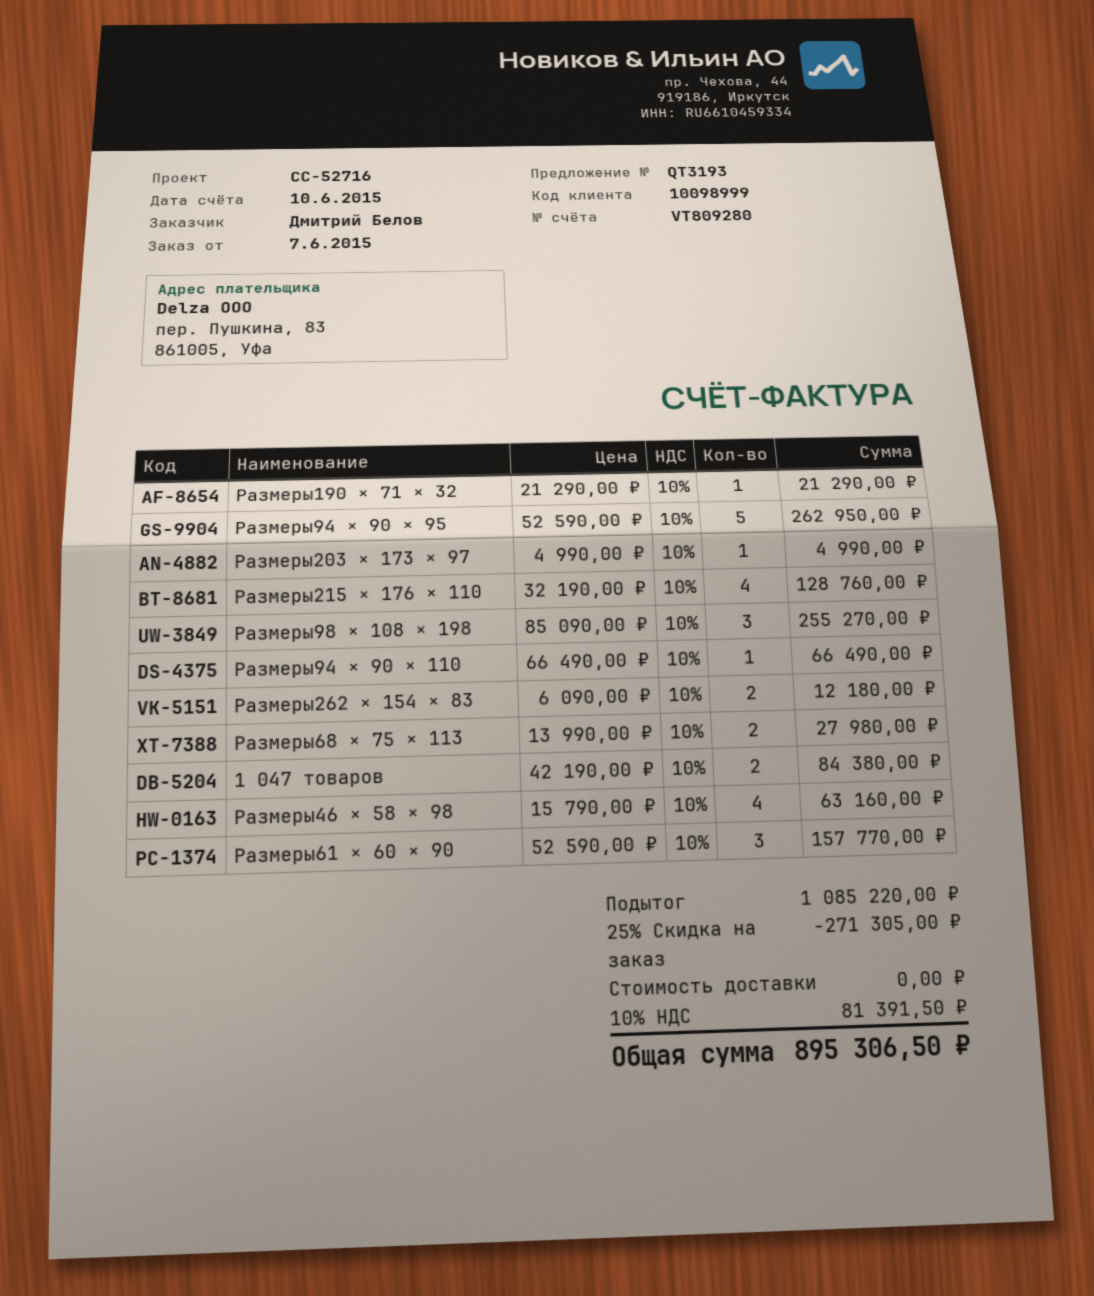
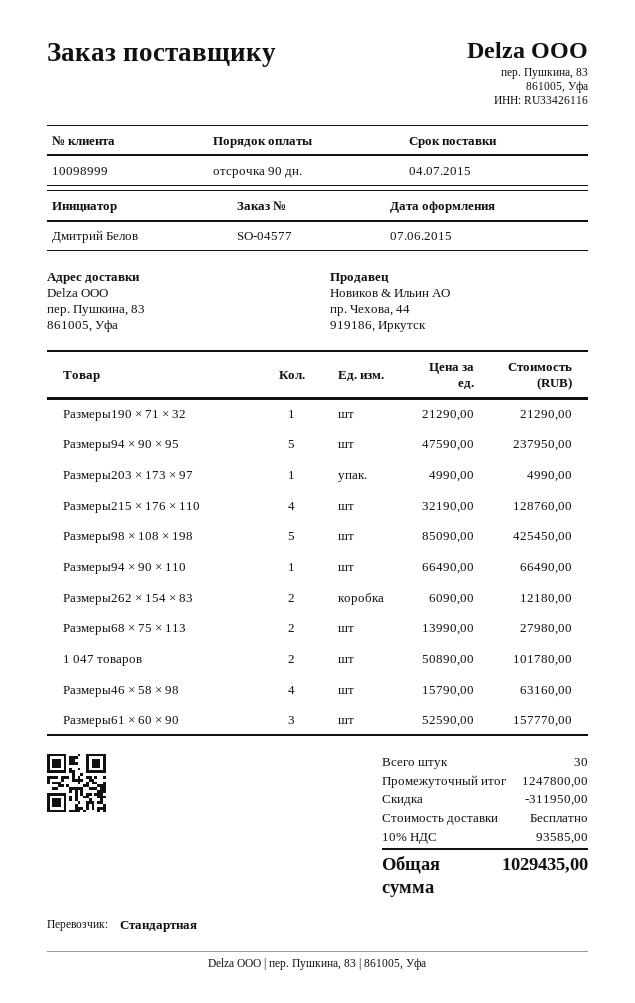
Размеры94 × 90 × 95: 5 x 52590.00 = 262950.00 -> 5 x 47590.00 = 237950.00
Размеры98 × 108 × 198: 3 x 85090.00 = 255270.00 -> 5 x 85090.00 = 425450.00
1 047 товаров: 2 x 42190.00 = 84380.00 -> 2 x 50890.00 = 101780.00
subtotal: 1085220.00 -> 1247800.00
discount: 271305.00 -> 311950.00
tax: 10% = 81391.50 -> 10% = 93585.00
total: 895306.50 -> 1029435.00

